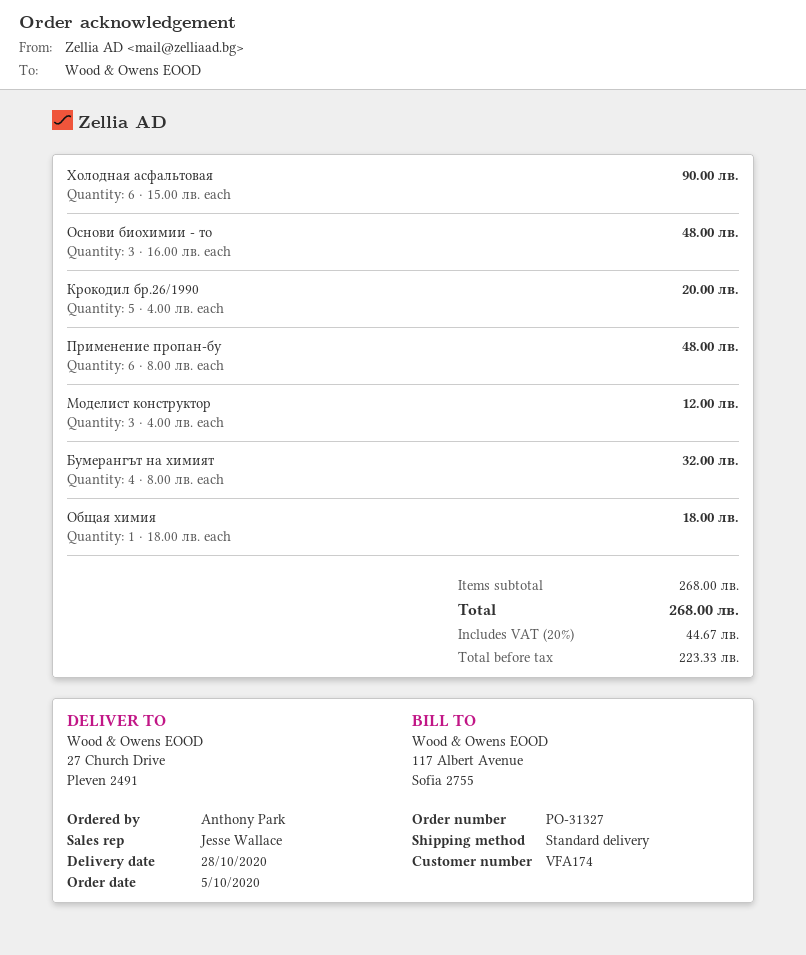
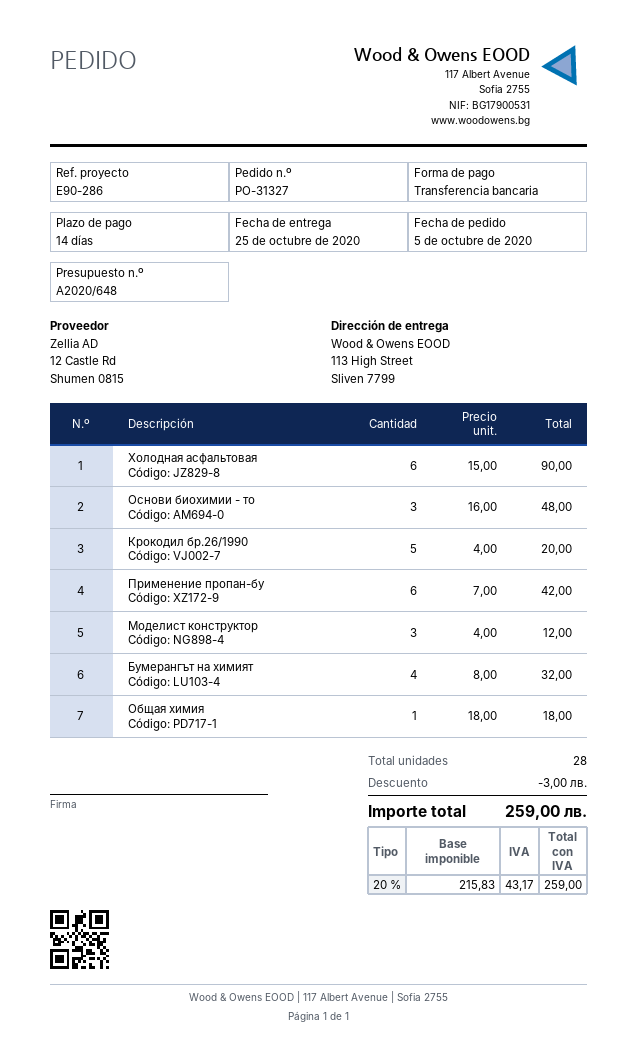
delivery date: 2020-10-28 -> 2020-10-25
ship to: 27 Church Drive, Pleven 2491 -> 113 High Street, Sliven 7799
Применение пропан-бу: 6 x 8.00 = 48.00 -> 6 x 7.00 = 42.00
discount: none -> 3.00
net: 223.33 -> 215.83
tax: 20% = 44.67 -> 20% = 43.17
total: 268.00 -> 259.00

